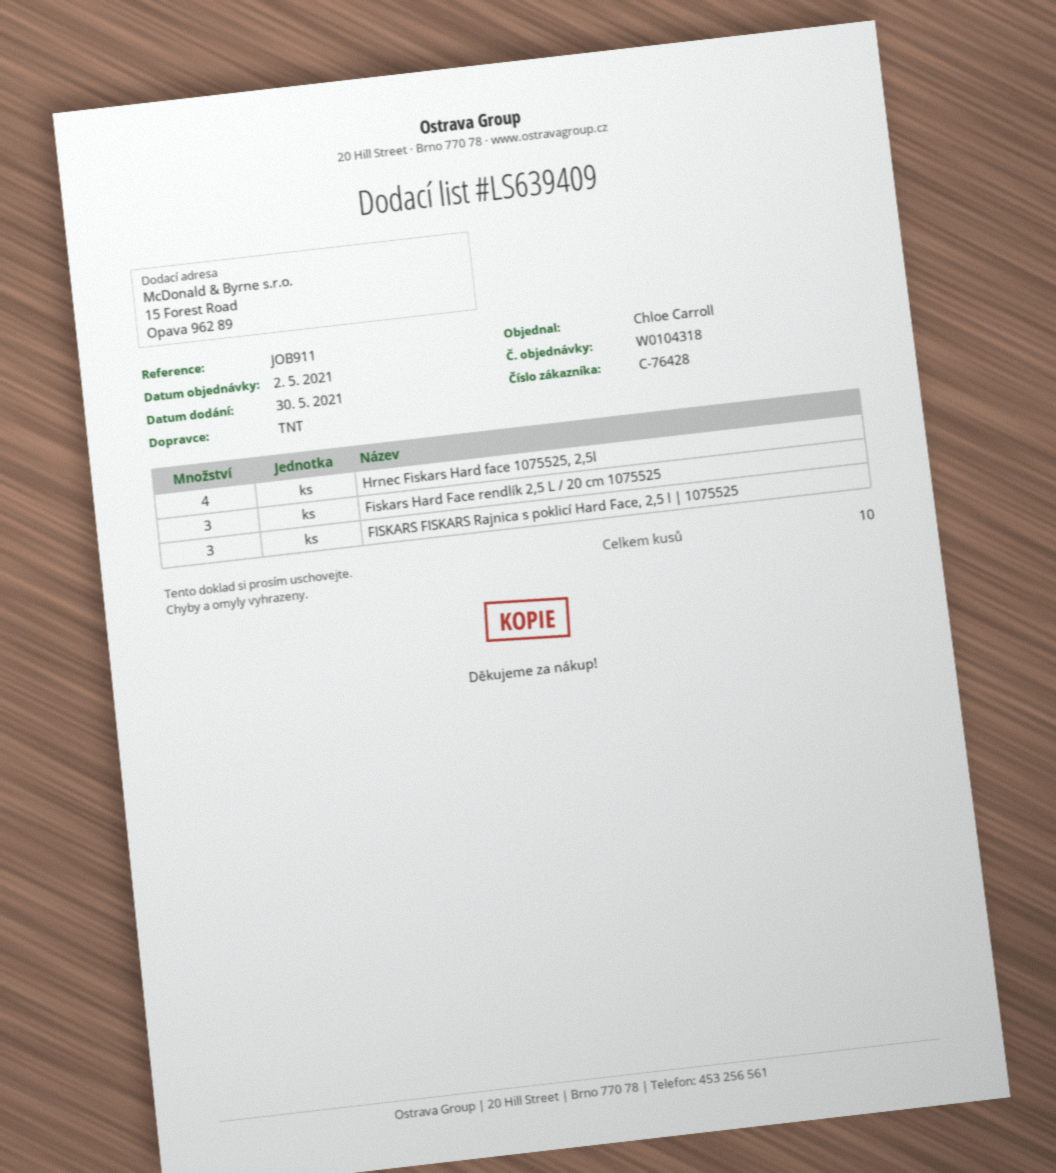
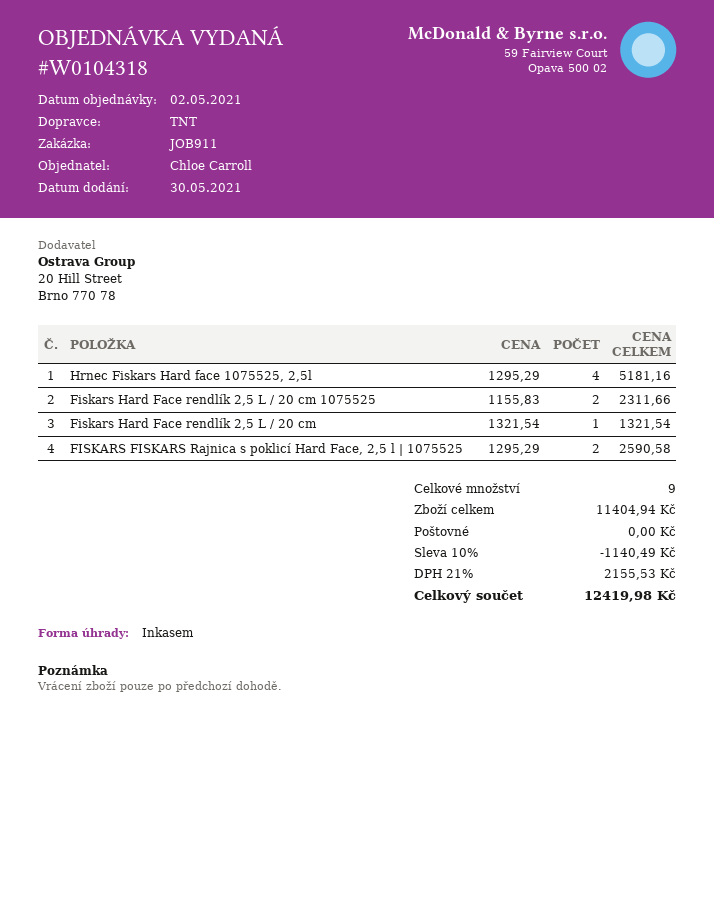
Fiskars Hard Face rendlík 2,5 L / 20 cm 1075525: 3 -> 2
FISKARS FISKARS Rajnica s poklicí Hard Face, 2,5 l | 1075525: 3 -> 2
Fiskars Hard Face rendlík 2,5 L / 20 cm: none -> 1
total quantity: 10 -> 9

